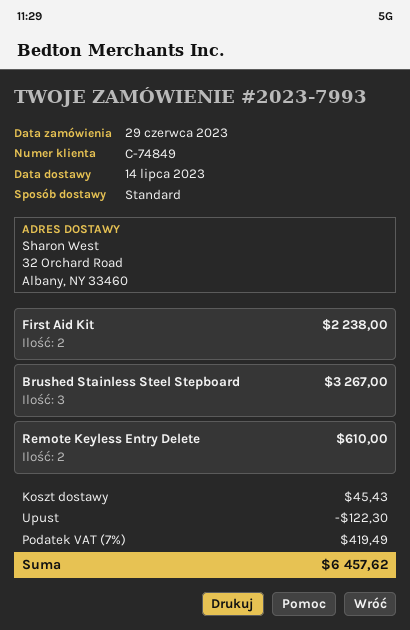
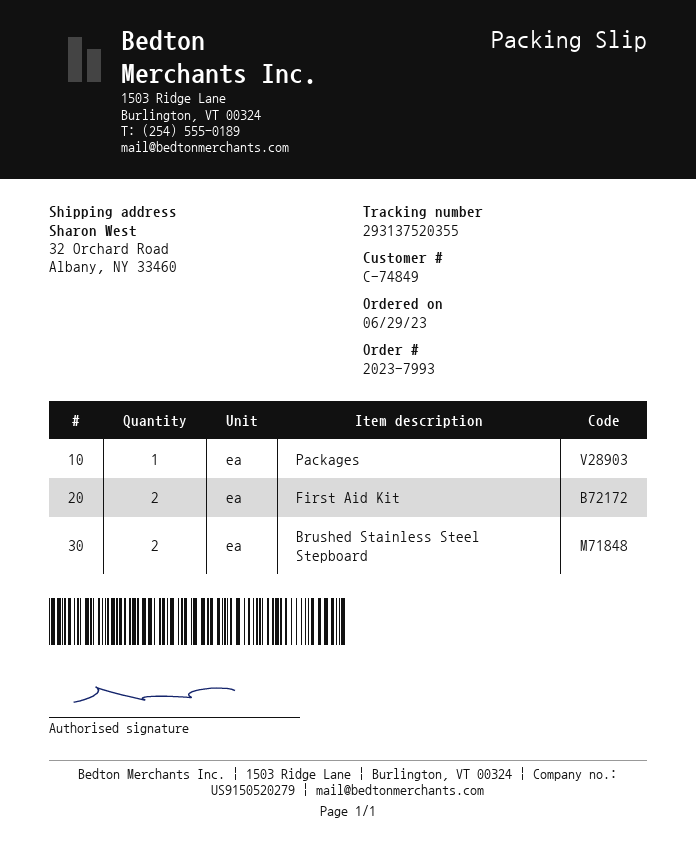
Brushed Stainless Steel Stepboard: 3 -> 2
Remote Keyless Entry Delete: 2 -> none
Packages: none -> 1

